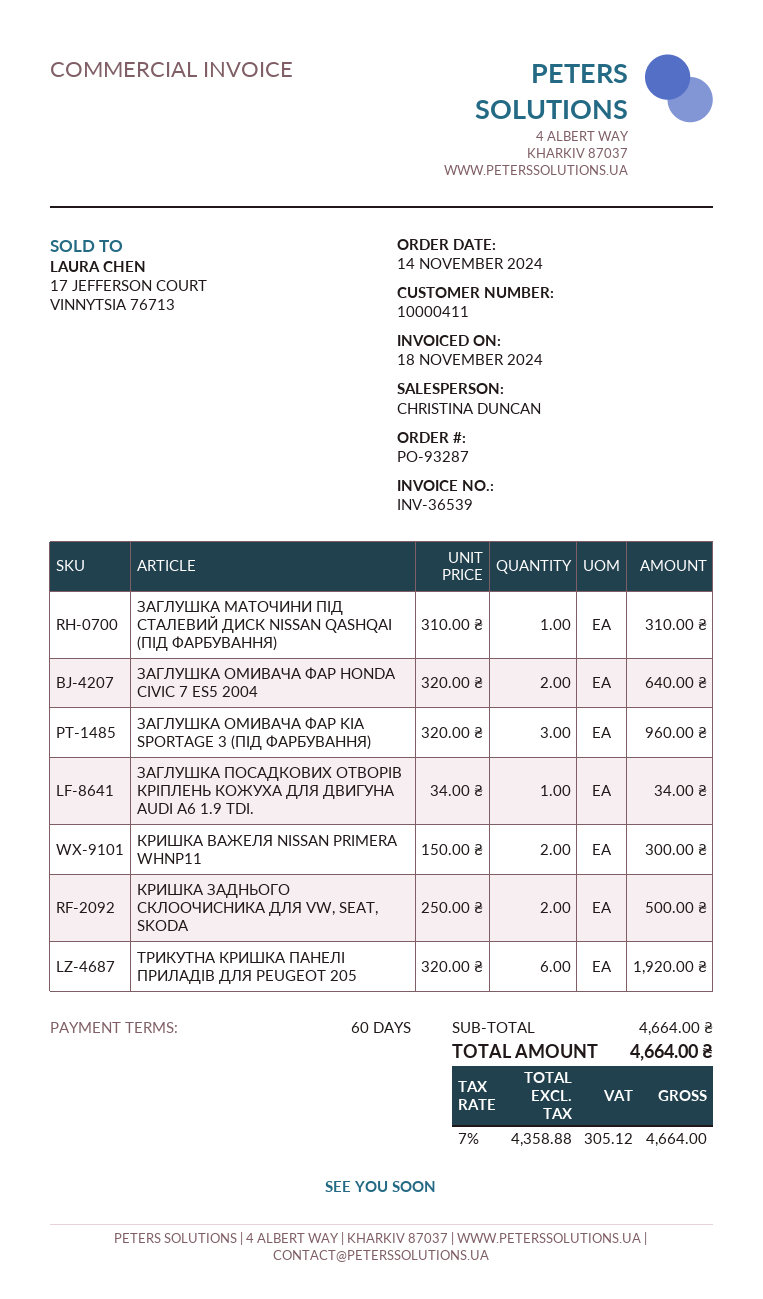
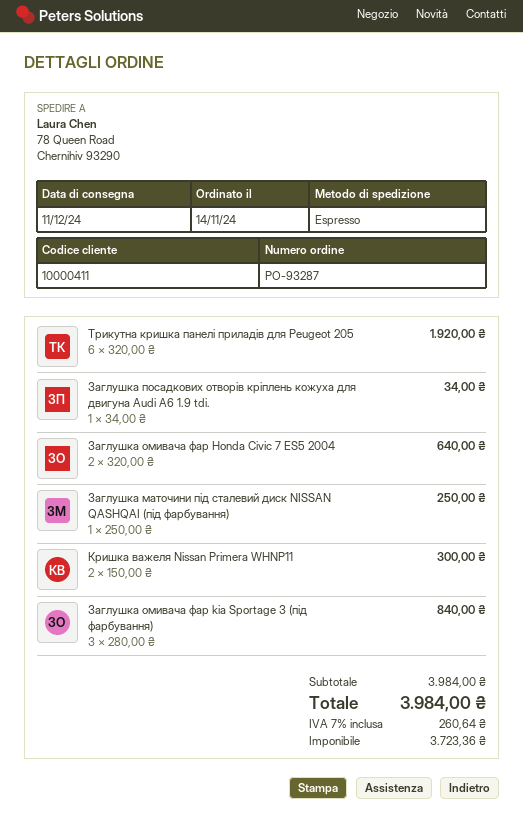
ЗАГЛУШКА МАТОЧИНИ ПІД СТАЛЕВИЙ ДИСК NISSAN QASHQAI (ПІД ФАРБУВАННЯ): 1 x 310.00 = 310.00 -> 1 x 250.00 = 250.00
ЗАГЛУШКА ОМИВАЧА ФАР KIA SPORTAGE 3 (ПІД ФАРБУВАННЯ): 3 x 320.00 = 960.00 -> 3 x 280.00 = 840.00
КРИШКА ЗАДНЬОГО СКЛООЧИСНИКА ДЛЯ VW, SEAT, SKODA: 2 x 250.00 = 500.00 -> none
subtotal: 4664.00 -> 3984.00
net: 4358.88 -> 3723.36
tax: 7% = 305.12 -> 7% = 260.64
total: 4664.00 -> 3984.00

